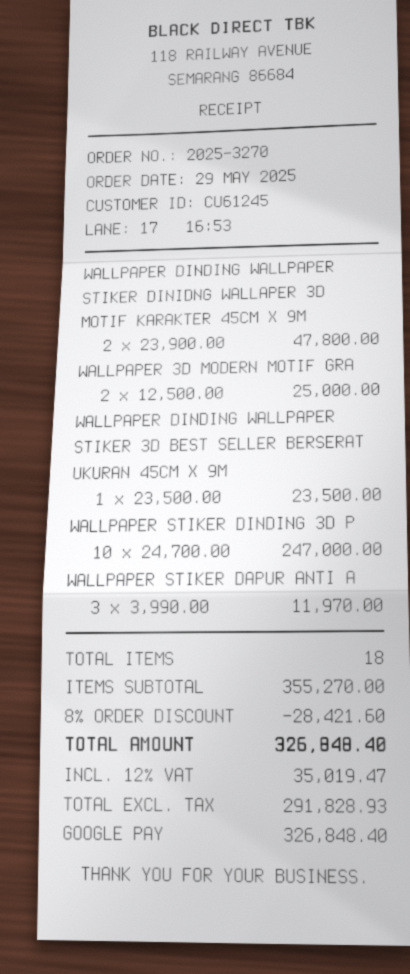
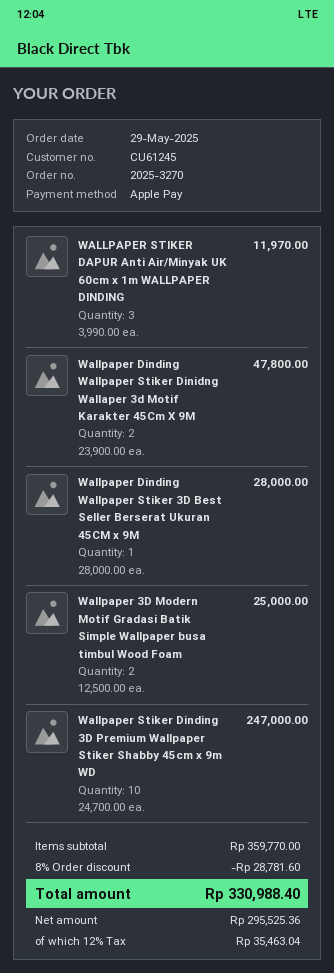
payment method: Google Pay -> Apple Pay
WALLPAPER DINDING WALLPAPER STIKER 3D BEST SELLER BERSERAT UKURAN 45CM X 9M: 1 x 23500.00 = 23500.00 -> 1 x 28000.00 = 28000.00
subtotal: 355270.00 -> 359770.00
discount: 8% = 28421.60 -> 8% = 28781.60
net: 291828.93 -> 295525.36
tax: 12% = 35019.47 -> 12% = 35463.04
total: 326848.40 -> 330988.40

